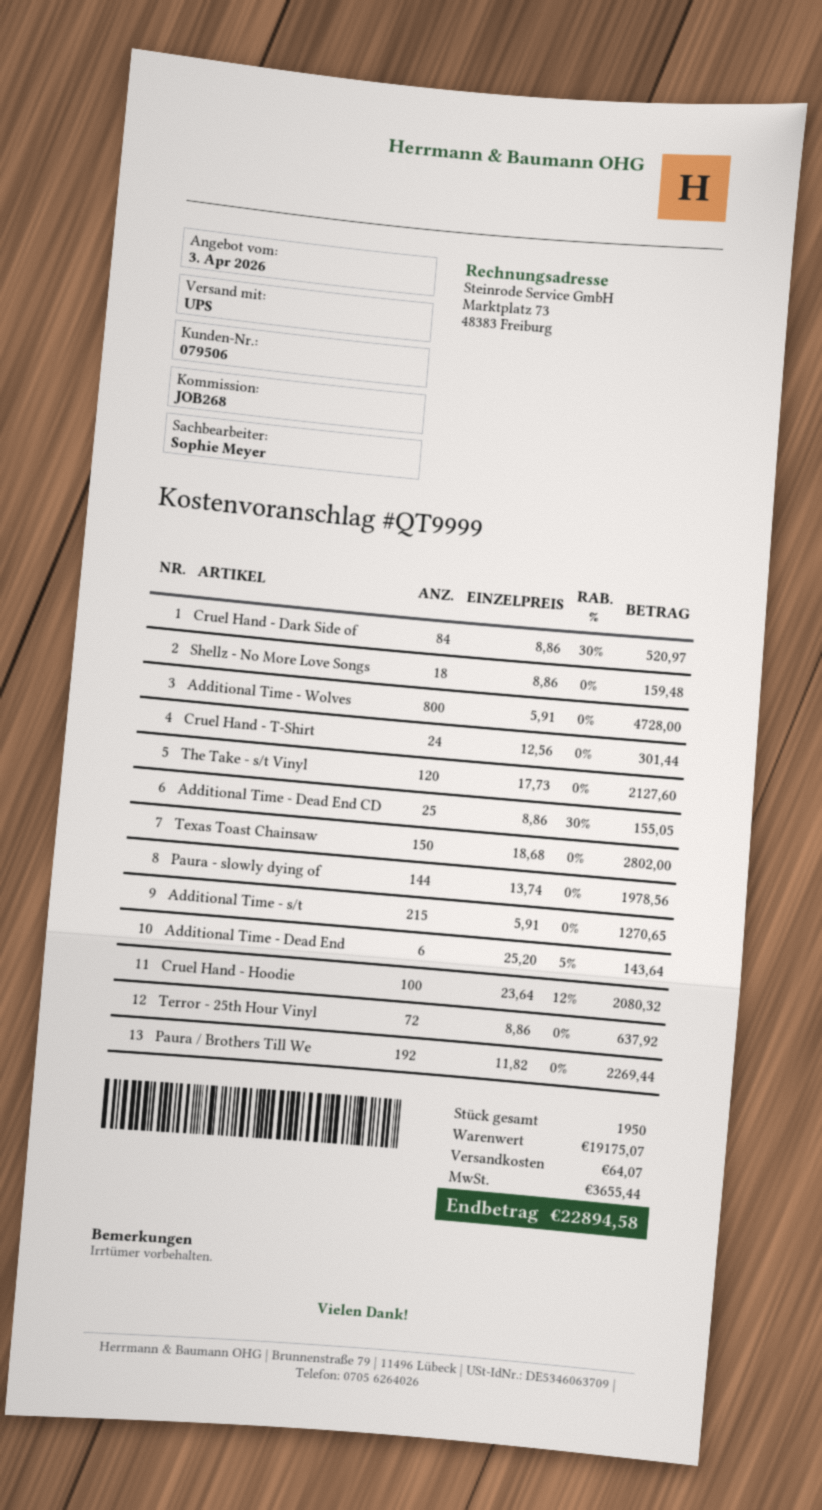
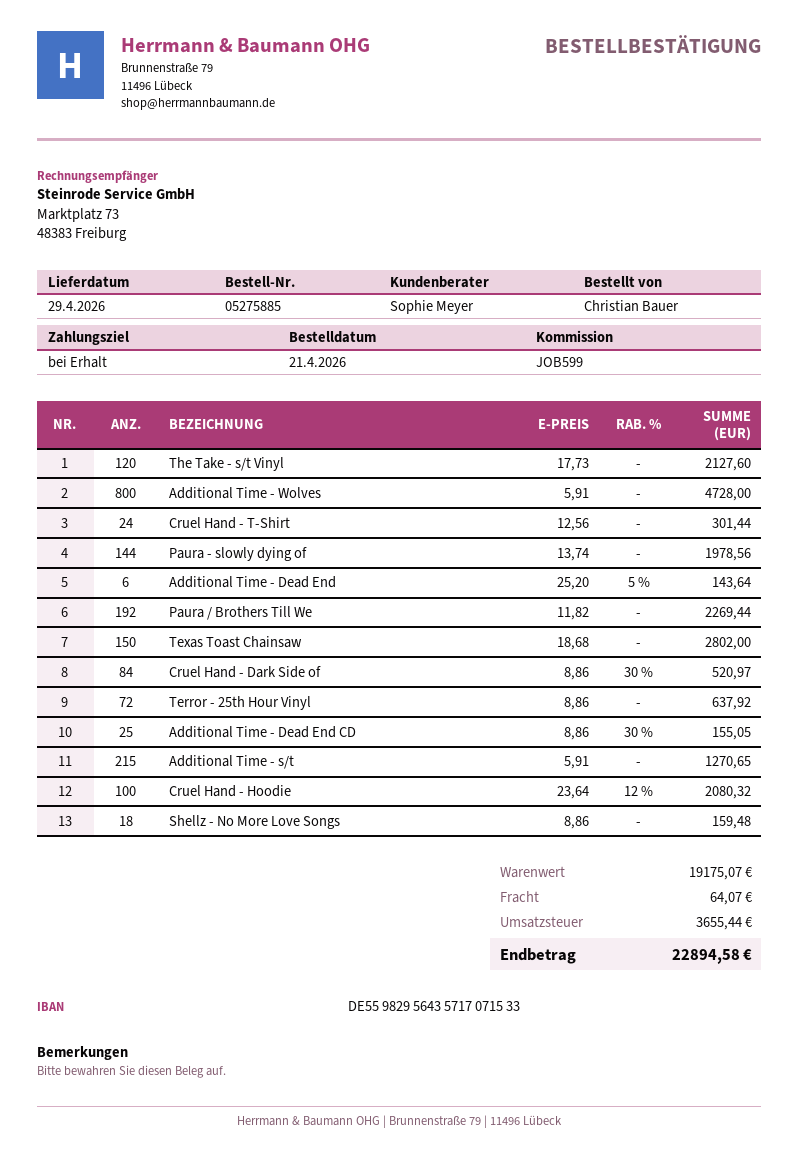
reference: JOB268 -> JOB599

